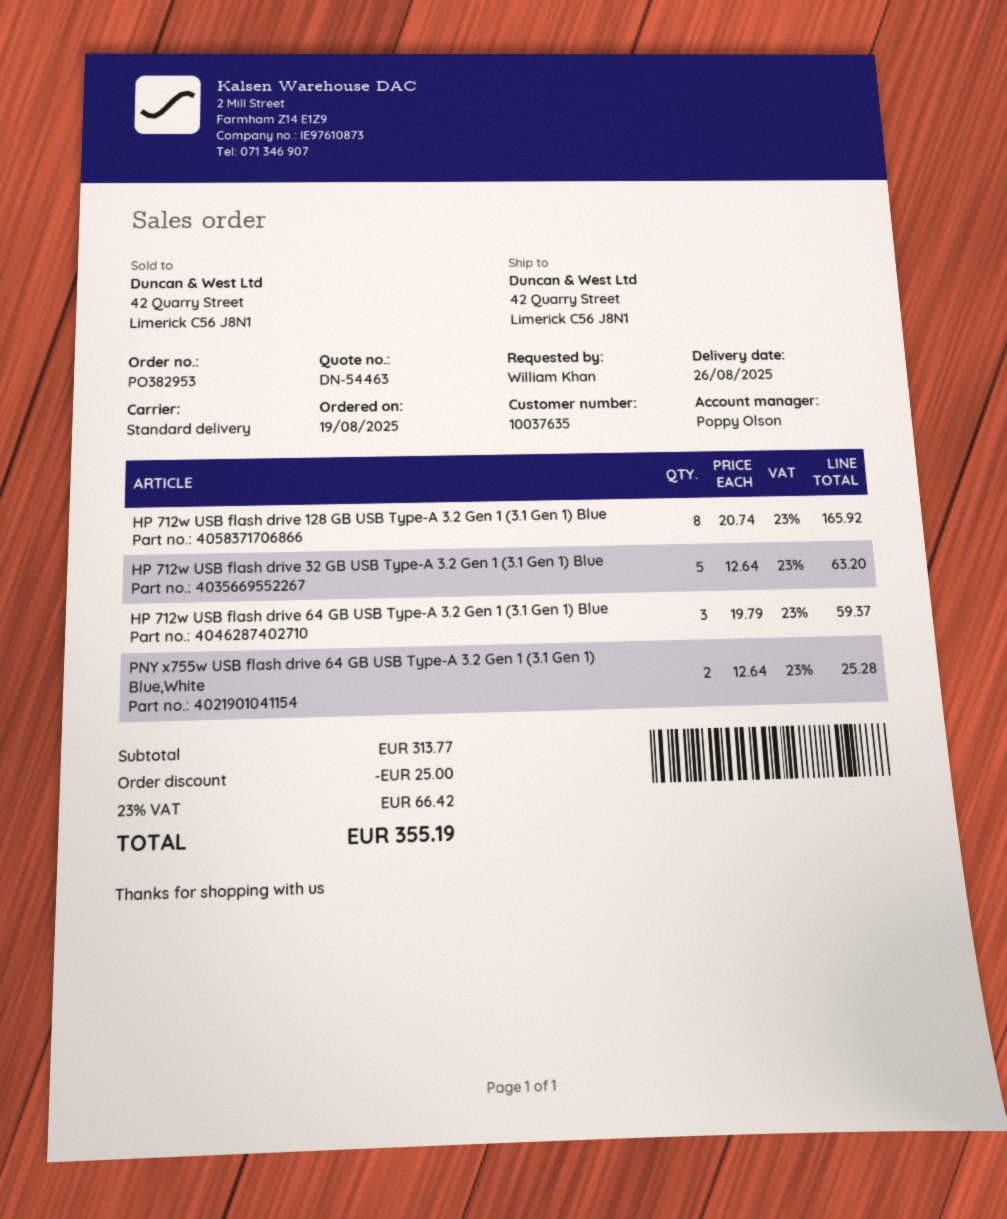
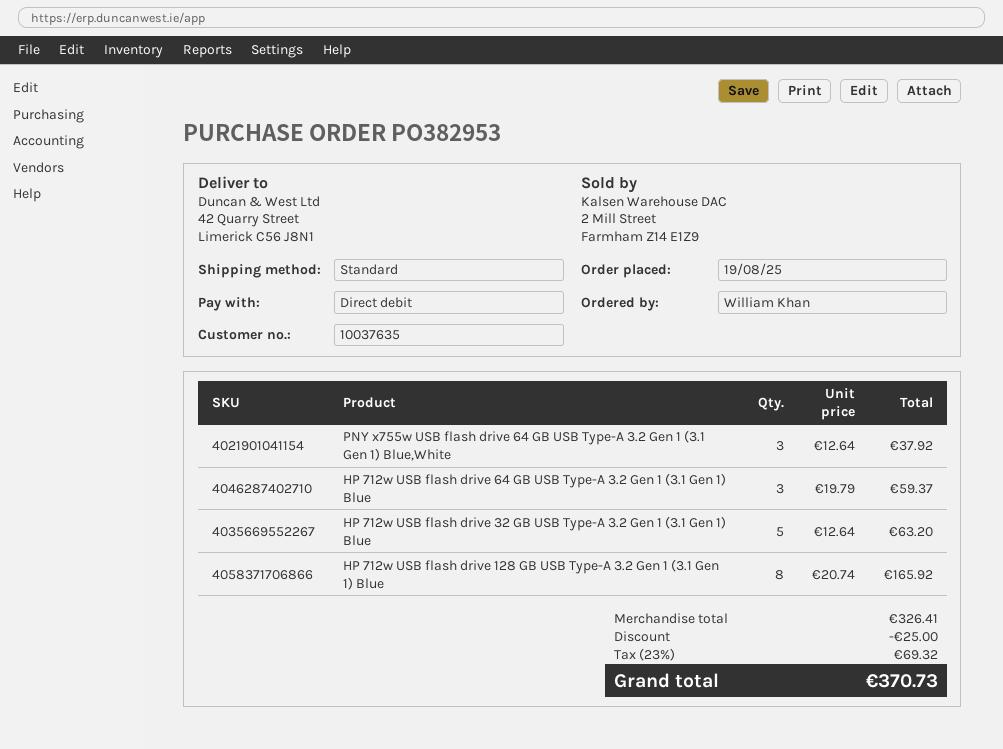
PNY x755w USB flash drive 64 GB USB Type-A 3.2 Gen 1 (3.1 Gen 1) Blue,White: 2 x 12.64 = 25.28 -> 3 x 12.64 = 37.92
subtotal: 313.77 -> 326.41
tax: 23% = 66.42 -> 23% = 69.32
total: 355.19 -> 370.73

